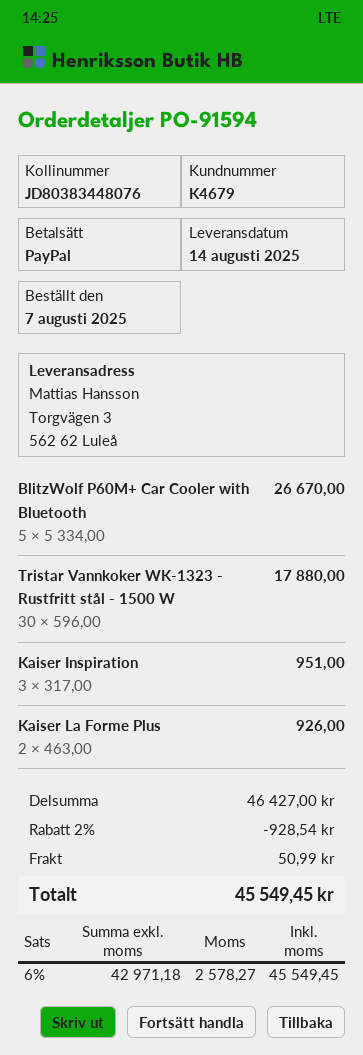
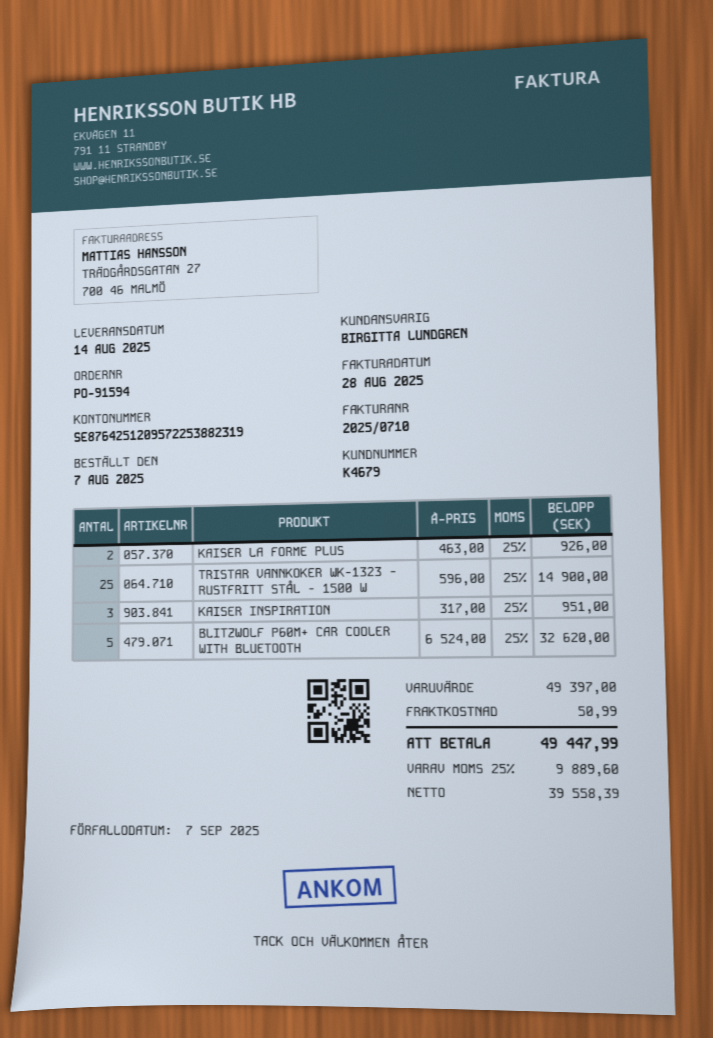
BlitzWolf P60M+ Car Cooler with Bluetooth: 5 x 5334.00 = 26670.00 -> 5 x 6524.00 = 32620.00
Tristar Vannkoker WK-1323 - Rustfritt stål - 1500 W: 30 x 596.00 = 17880.00 -> 25 x 596.00 = 14900.00
subtotal: 46427.00 -> 49397.00
discount: 2% = 928.54 -> none
net: 42971.18 -> 39558.39
tax: 6% = 2578.27 -> 25% = 9889.60
total: 45549.45 -> 49447.99

